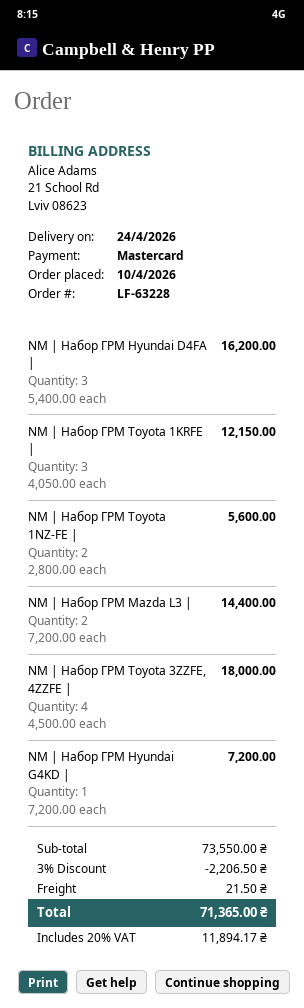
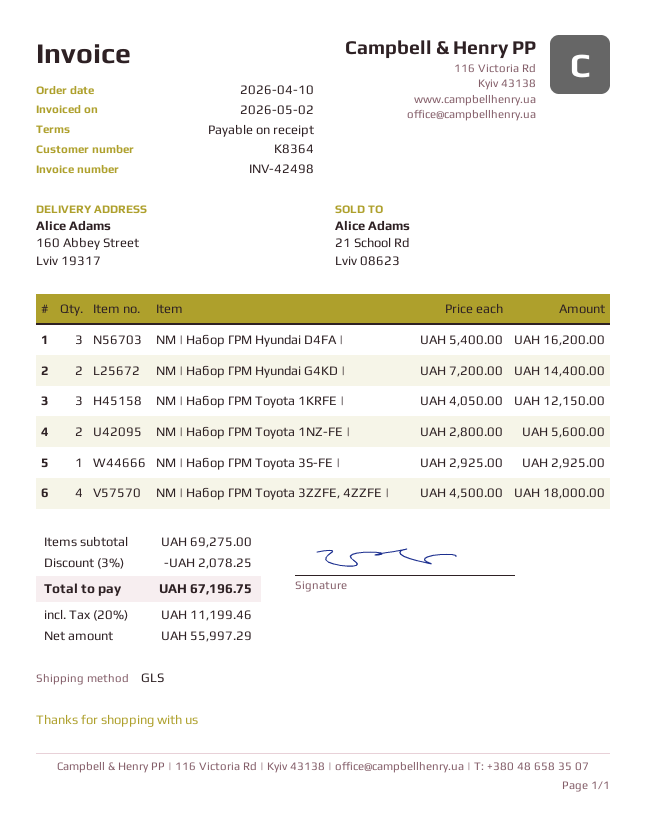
NM | Набор ГРМ Mazda L3 |: 2 x 7200.00 = 14400.00 -> none
NM | Набор ГРМ Hyundai G4KD |: 1 x 7200.00 = 7200.00 -> 2 x 7200.00 = 14400.00
NM | Набор ГРМ Toyota 3S-FE |: none -> 1 x 2925.00 = 2925.00
subtotal: 73550.00 -> 69275.00
discount: 3% = 2206.50 -> 3% = 2078.25
shipping: 21.50 -> none
tax: 20% = 11894.17 -> 20% = 11199.46
total: 71365.00 -> 67196.75

